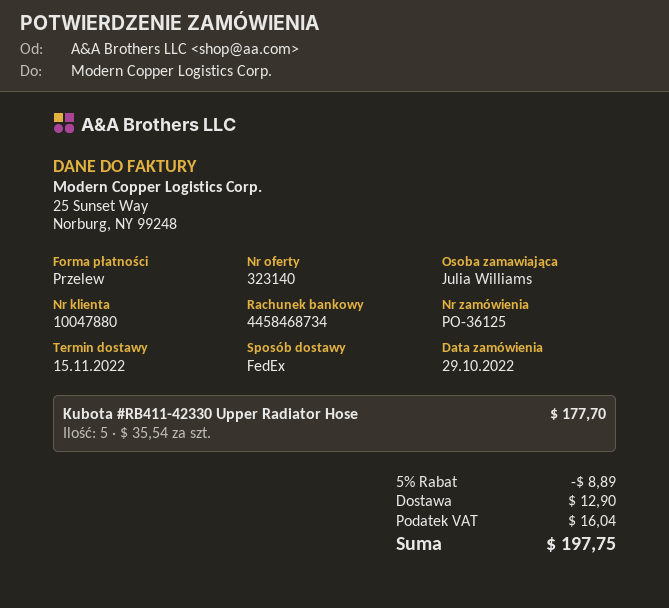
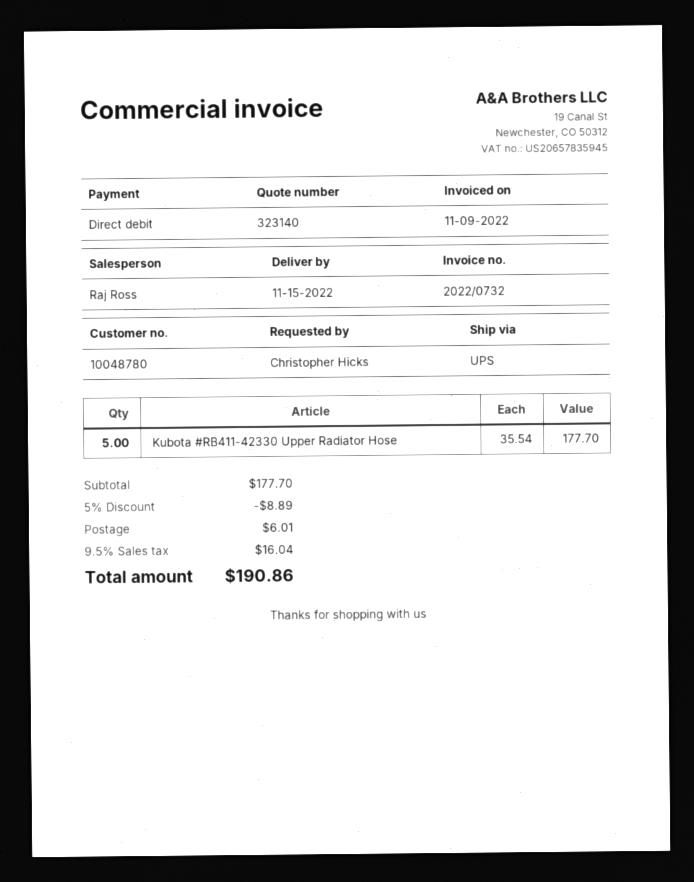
customer number: 10047880 -> 10048780
ordered by: Julia Williams -> Christopher Hicks
payment method: bank transfer -> direct debit
shipping method: FedEx -> UPS
shipping: 12.90 -> 6.01
total: 197.75 -> 190.86

